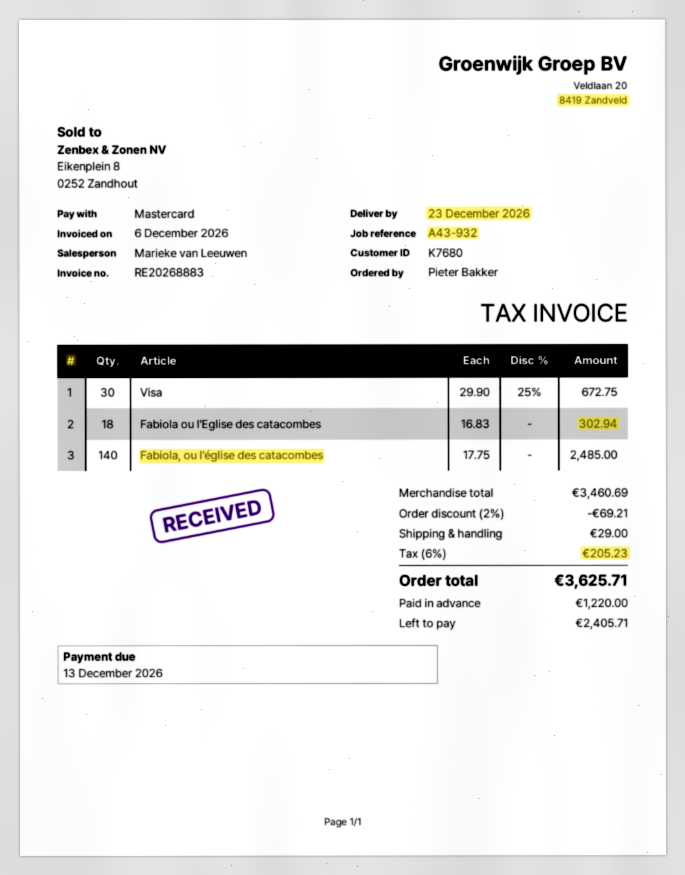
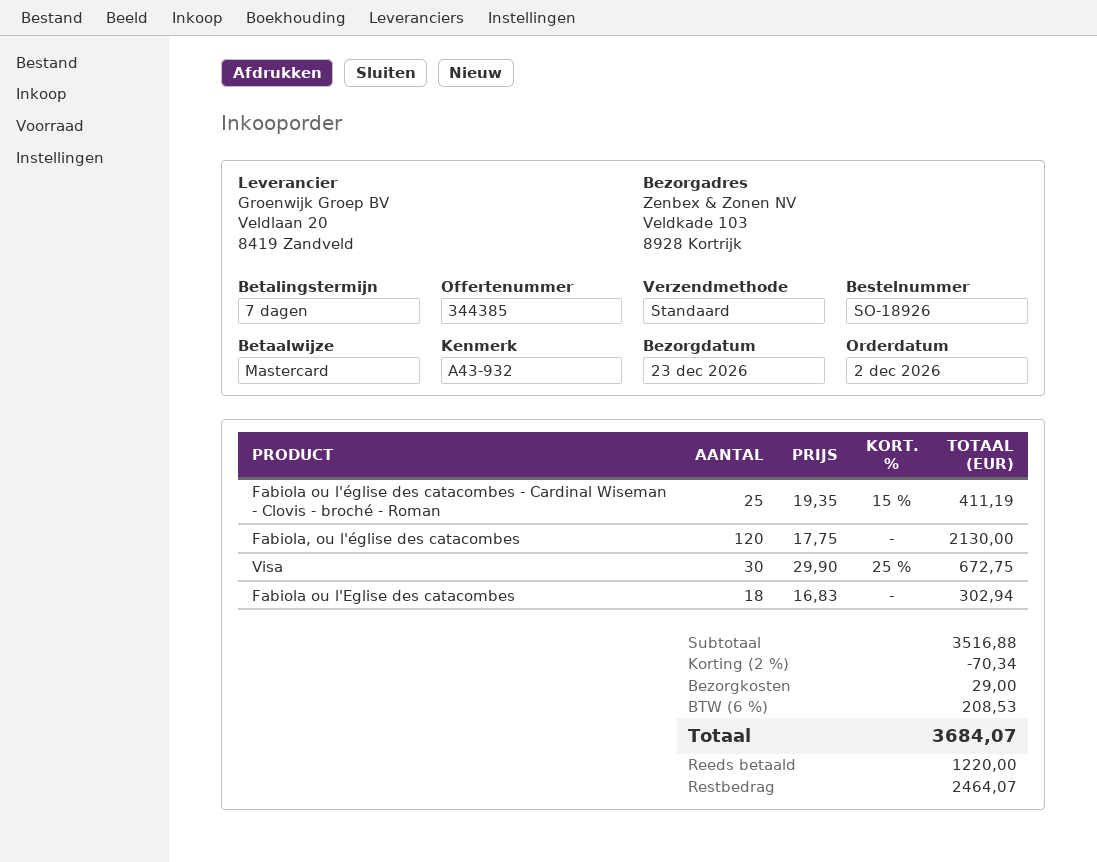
Fabiola, ou l'église des catacombes: 140 x 17.75 = 2485.00 -> 120 x 17.75 = 2130.00
Fabiola ou l'église des catacombes - Cardinal Wiseman - Clovis - broché - Roman: none -> 25 x 19.35 - 15% = 411.19
subtotal: 3460.69 -> 3516.88
discount: 2% = 69.21 -> 2% = 70.34
tax: 6% = 205.23 -> 6% = 208.53
total: 3625.71 -> 3684.07
balance: 2405.71 -> 2464.07

